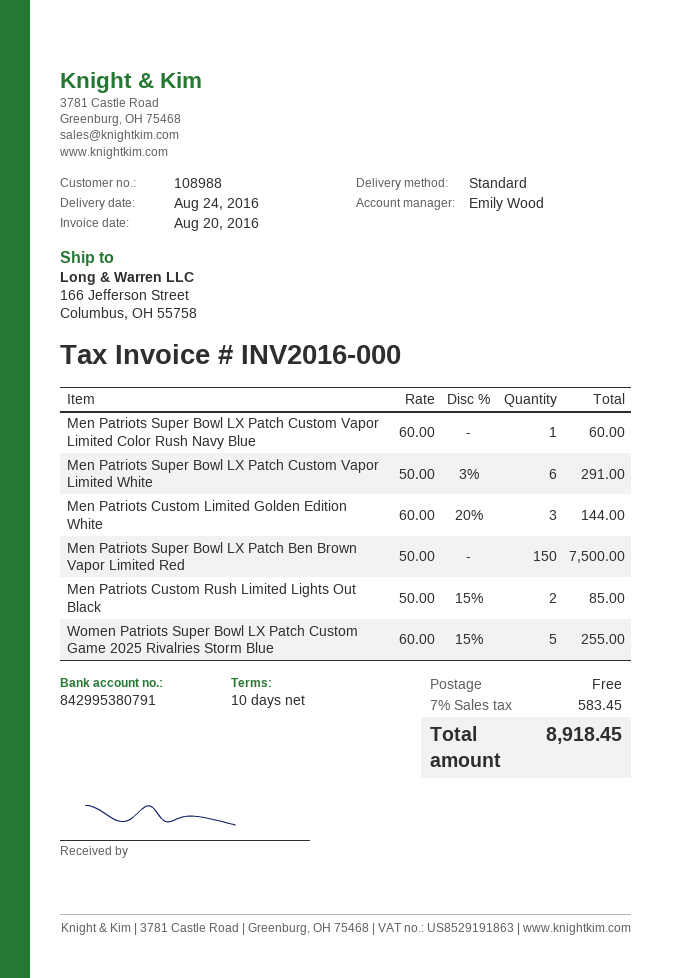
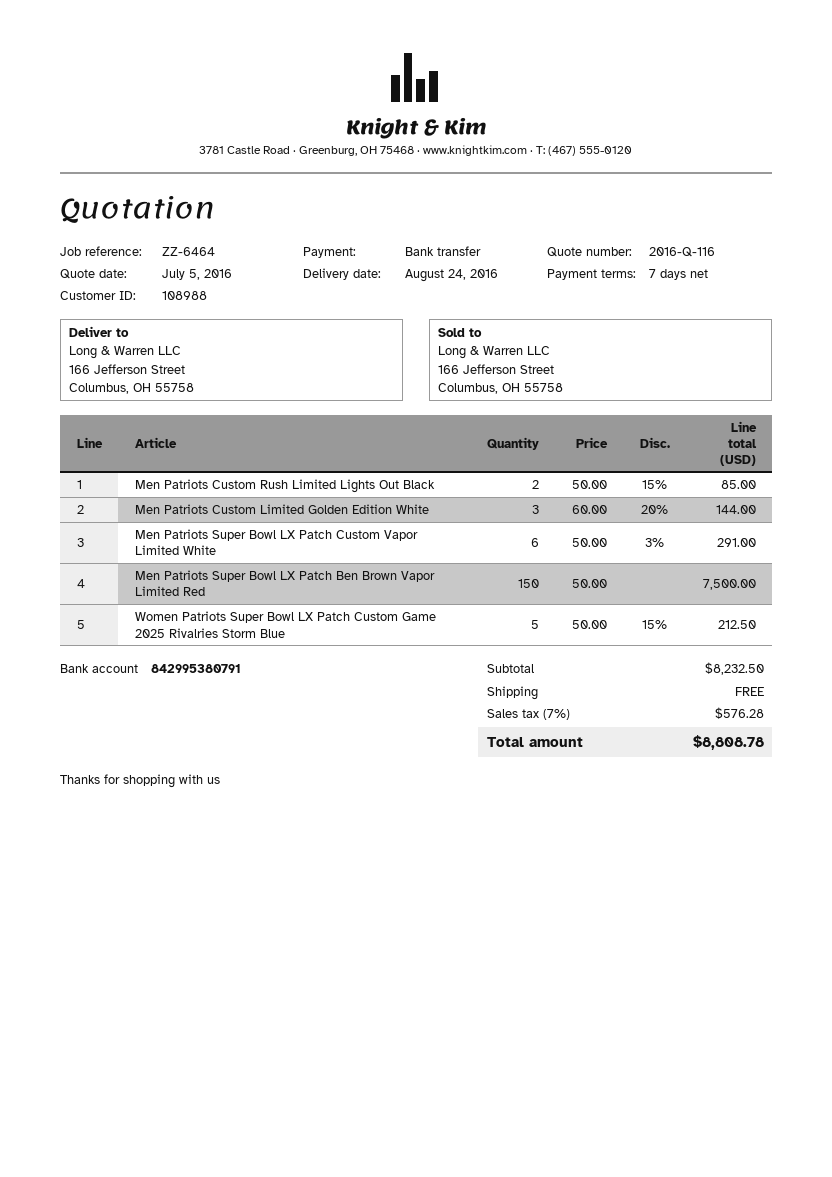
payment terms: 10 days -> 7 days
Men Patriots Super Bowl LX Patch Custom Vapor Limited Color Rush Navy Blue: 1 x 60.00 = 60.00 -> none
Women Patriots Super Bowl LX Patch Custom Game 2025 Rivalries Storm Blue: 5 x 60.00 - 15% = 255.00 -> 5 x 50.00 - 15% = 212.50
tax: 7% = 583.45 -> 7% = 576.28
total: 8918.45 -> 8808.78

